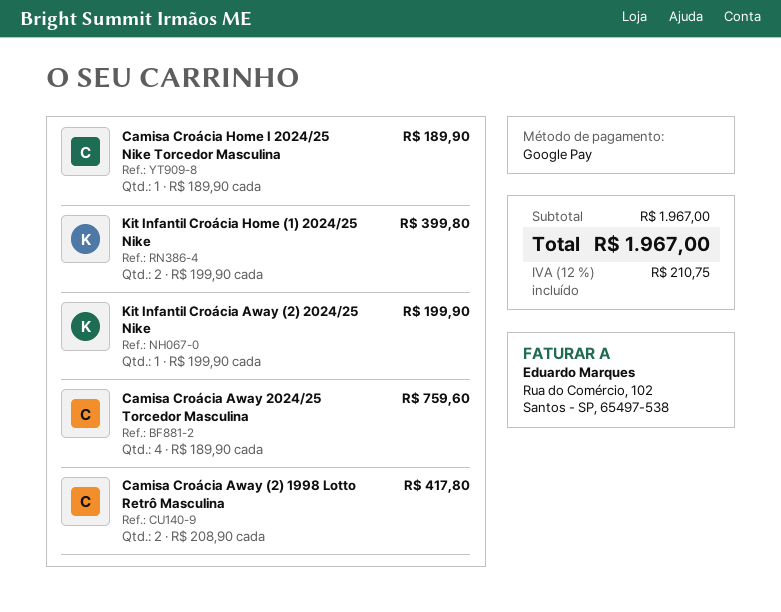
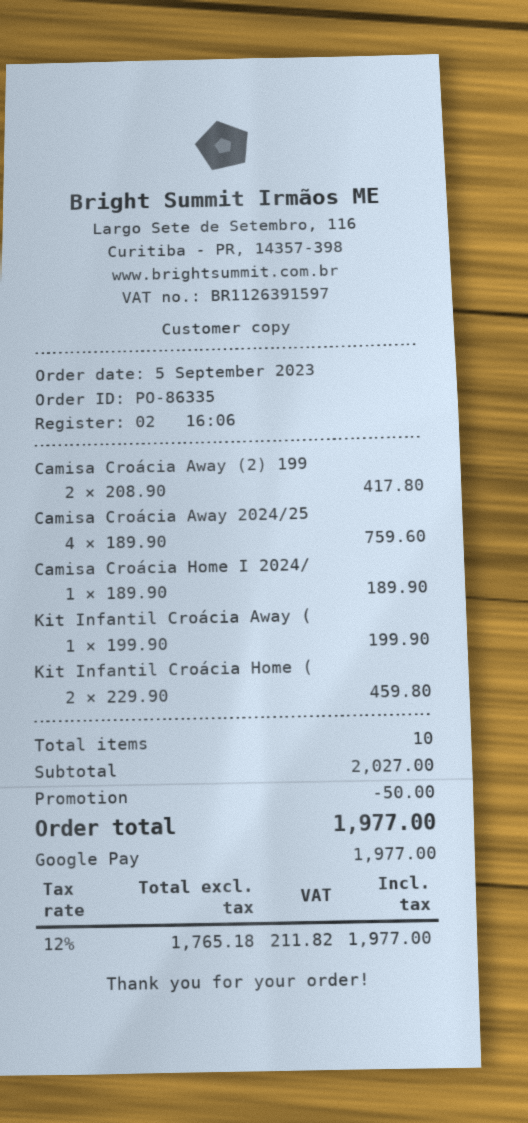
Kit Infantil Croácia Home (1) 2024/25 Nike: 2 x 199.90 = 399.80 -> 2 x 229.90 = 459.80
subtotal: 1967.00 -> 2027.00
discount: none -> 50.00
tax: 12% = 210.75 -> 12% = 211.82
total: 1967.00 -> 1977.00

